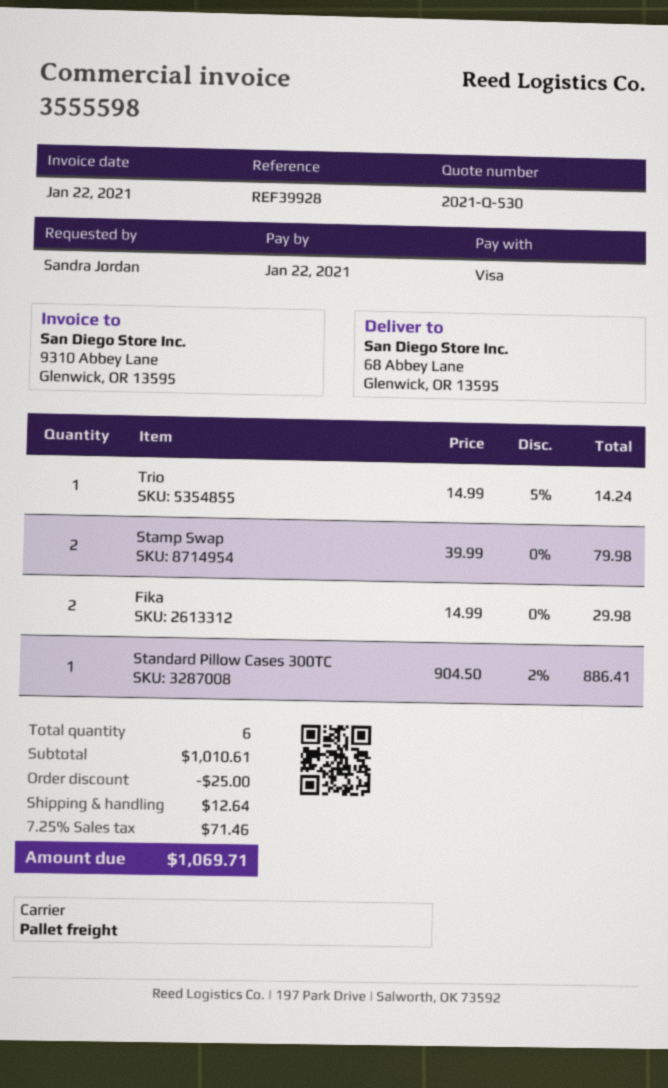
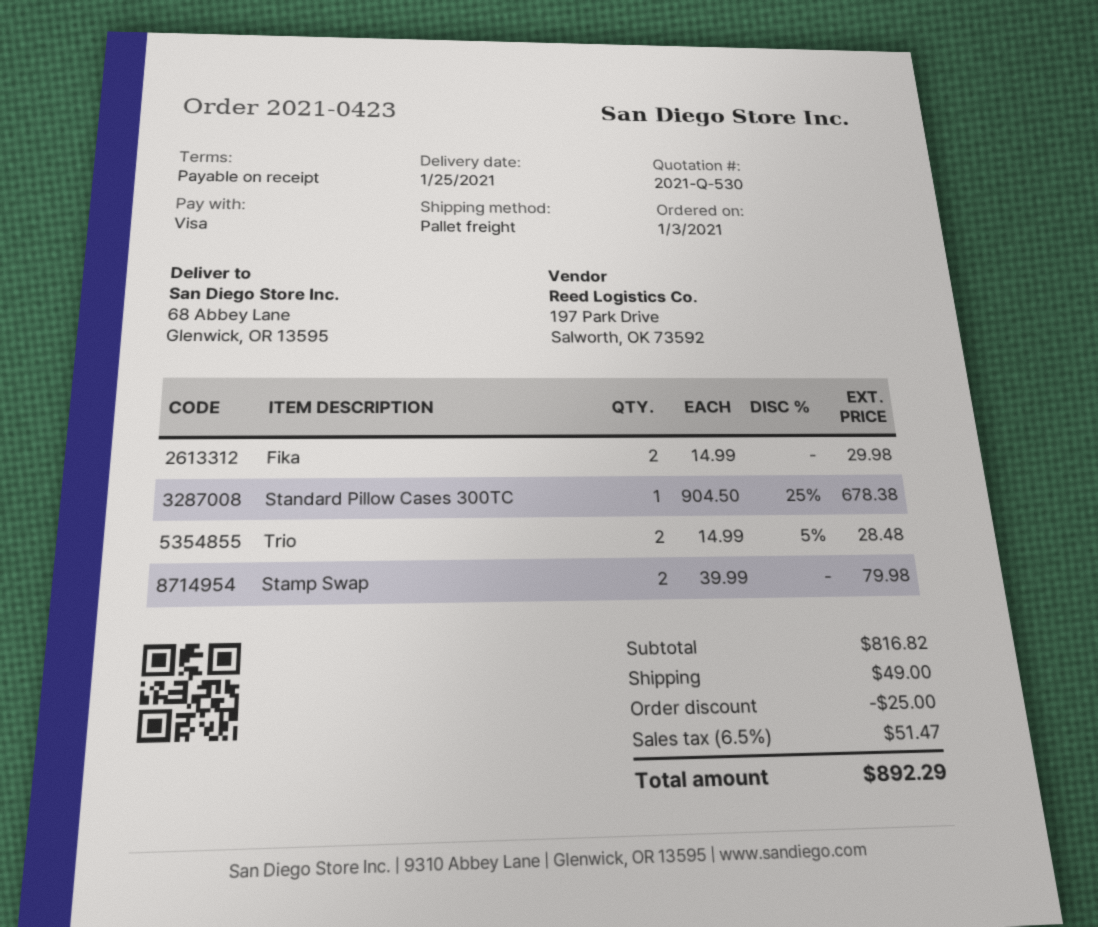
Trio: 1 x 14.99 - 5% = 14.24 -> 2 x 14.99 - 5% = 28.48
Standard Pillow Cases 300TC: 1 x 904.50 - 2% = 886.41 -> 1 x 904.50 - 25% = 678.38
subtotal: 1010.61 -> 816.82
shipping: 12.64 -> 49.00
tax: 7.25% = 71.46 -> 6.5% = 51.47
total: 1069.71 -> 892.29

